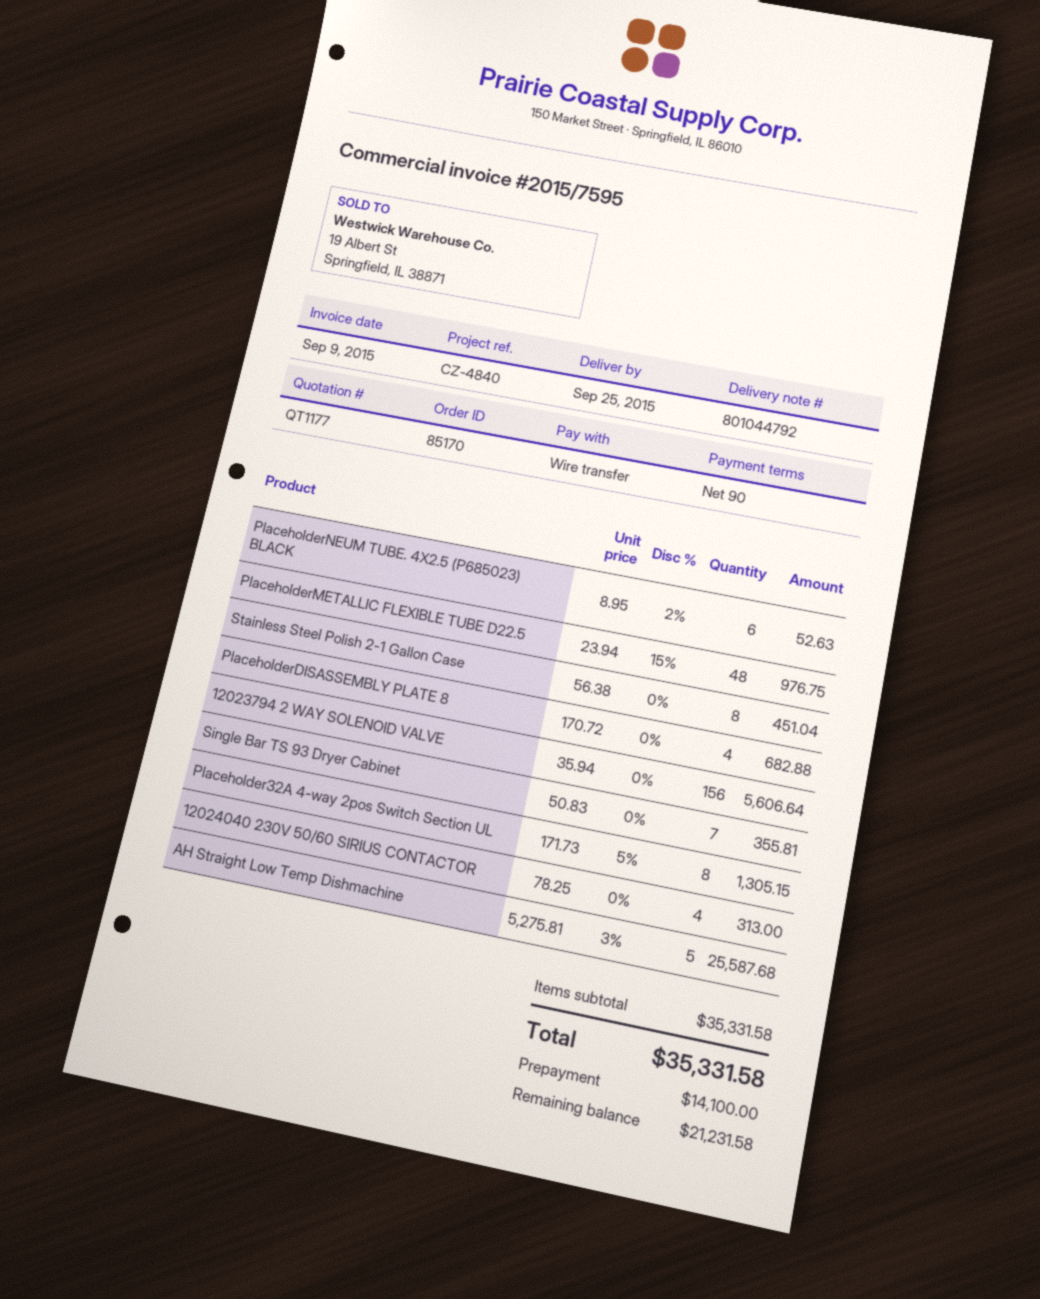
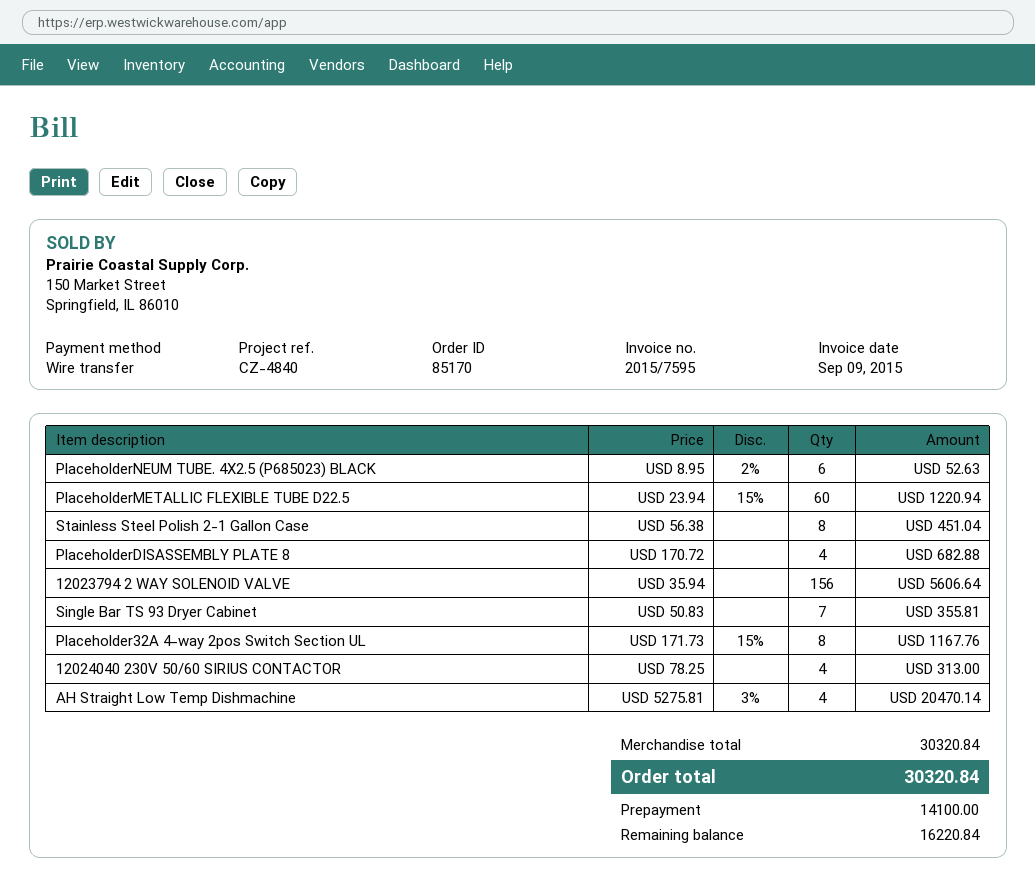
PlaceholderMETALLIC FLEXIBLE TUBE D22.5: 48 x 23.94 - 15% = 976.75 -> 60 x 23.94 - 15% = 1220.94
Placeholder32A 4-way 2pos Switch Section UL: 8 x 171.73 - 5% = 1305.15 -> 8 x 171.73 - 15% = 1167.76
AH Straight Low Temp Dishmachine: 5 x 5275.81 - 3% = 25587.68 -> 4 x 5275.81 - 3% = 20470.14
subtotal: 35331.58 -> 30320.84
total: 35331.58 -> 30320.84
balance: 21231.58 -> 16220.84

